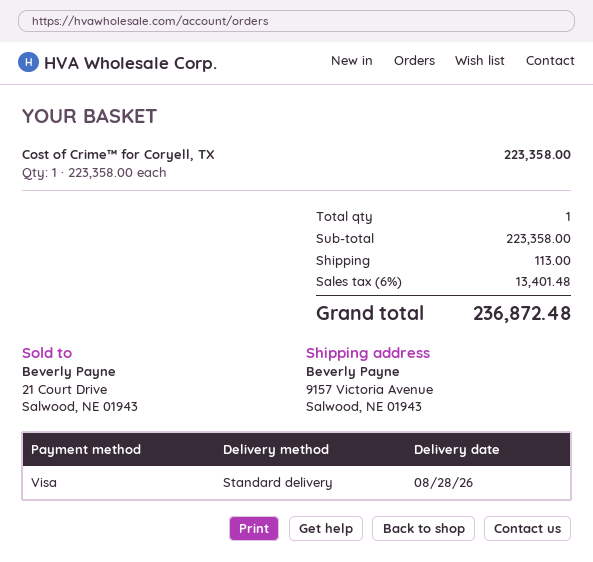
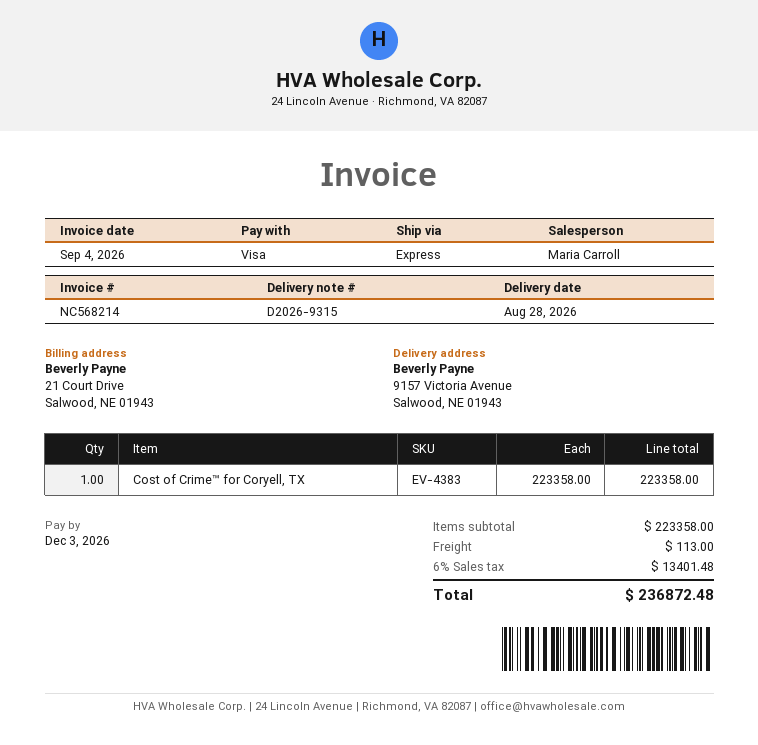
shipping method: standard -> express

